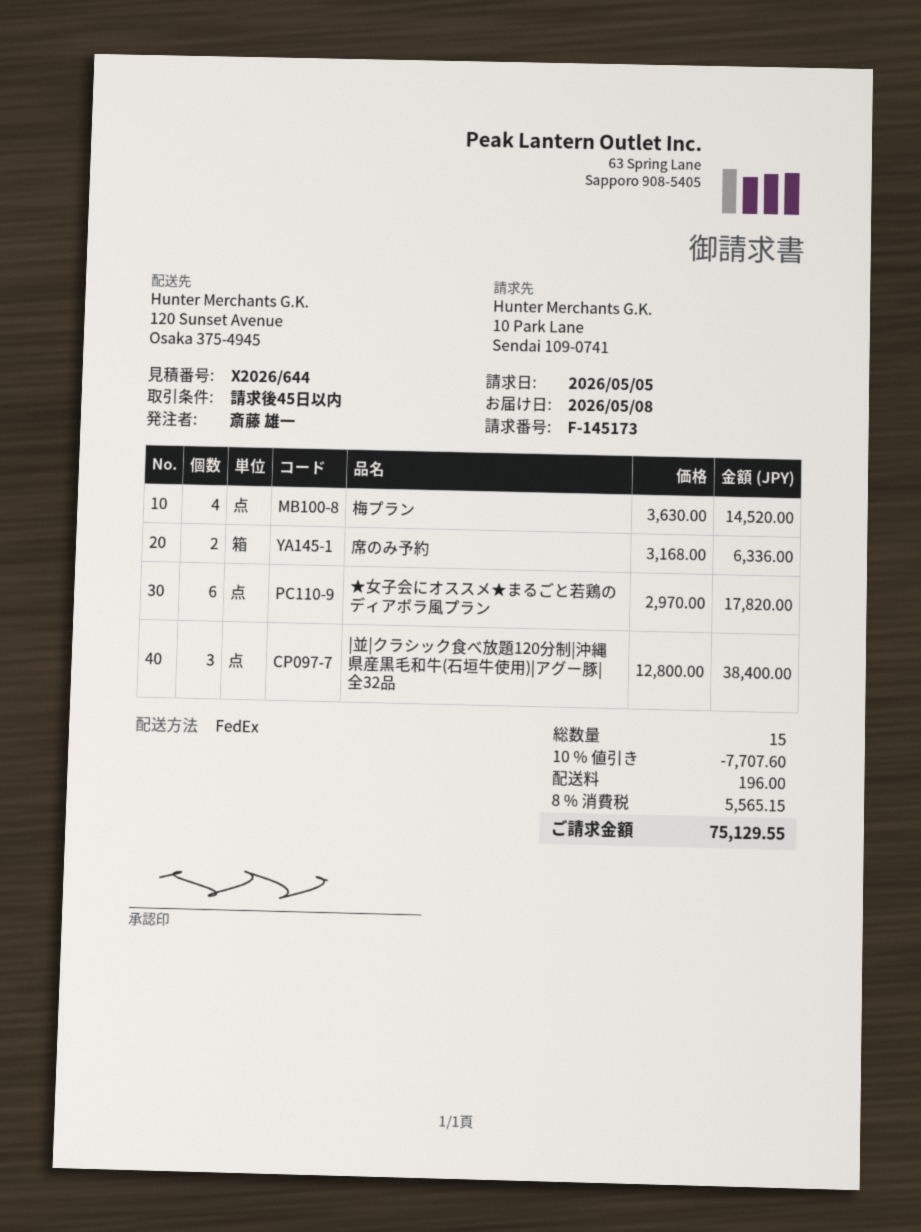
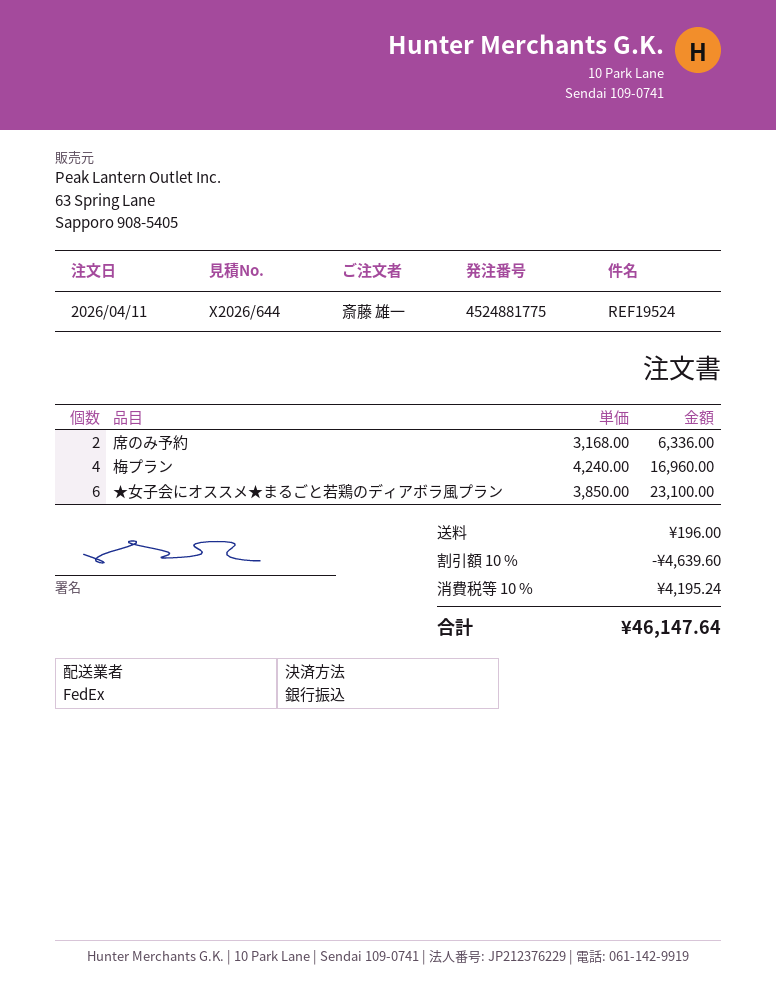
梅プラン: 4 x 3630.00 = 14520.00 -> 4 x 4240.00 = 16960.00
★女子会にオススメ★まるごと若鶏のディアボラ風プラン: 6 x 2970.00 = 17820.00 -> 6 x 3850.00 = 23100.00
|並|クラシック食べ放題120分制|沖縄県産黒毛和牛(石垣牛使用)|アグー豚|全32品: 3 x 12800.00 = 38400.00 -> none
discount: 10% = 7707.60 -> 10% = 4639.60
tax: 8% = 5565.15 -> 10% = 4195.24
total: 75129.55 -> 46147.64

